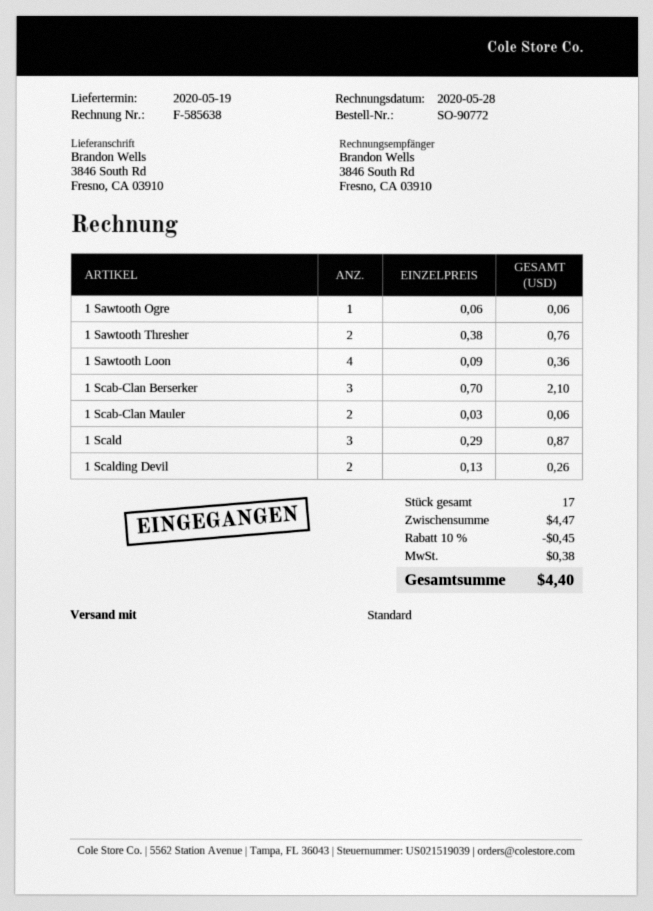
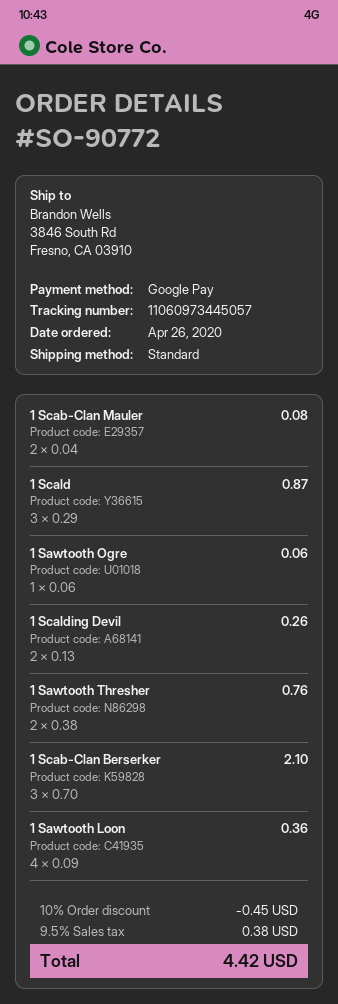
1 Scab-Clan Mauler: 2 x 0.03 = 0.06 -> 2 x 0.04 = 0.08
total: 4.40 -> 4.42

